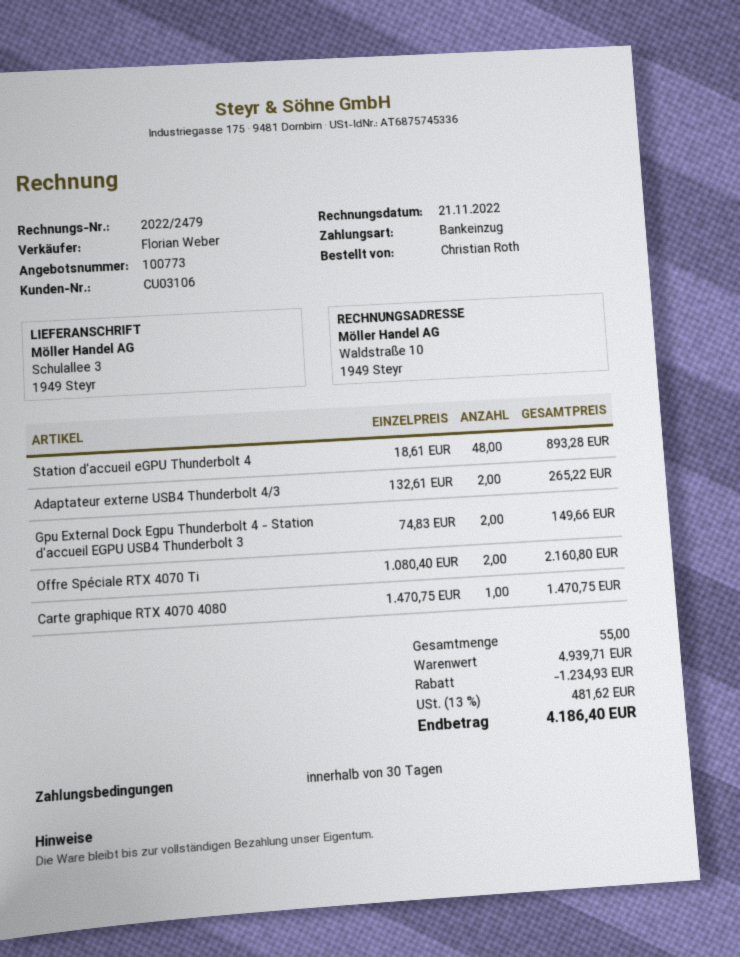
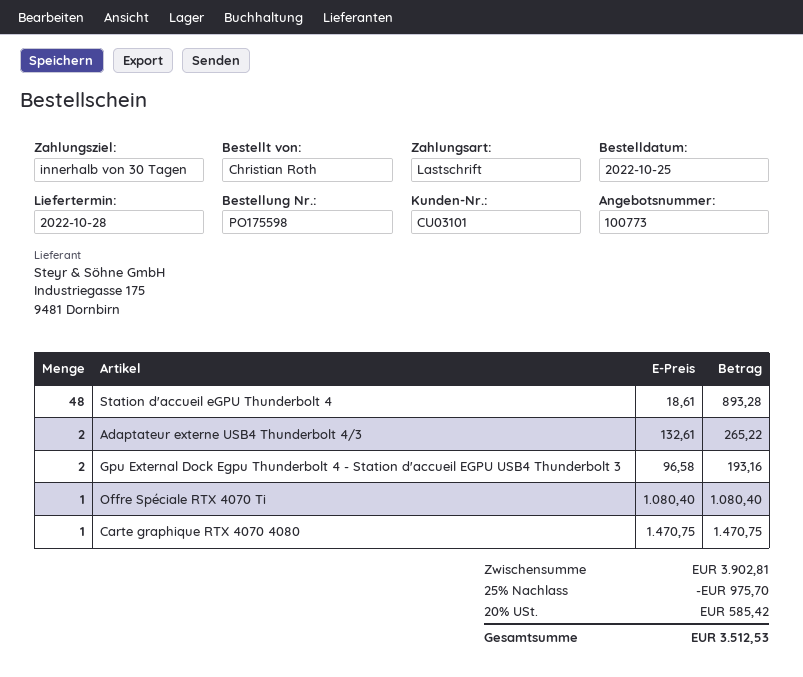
customer number: CU03106 -> CU03101
Gpu External Dock Egpu Thunderbolt 4 - Station d'accueil EGPU USB4 Thunderbolt 3: 2 x 74.83 = 149.66 -> 2 x 96.58 = 193.16
Offre Spéciale RTX 4070 Ti: 2 x 1080.40 = 2160.80 -> 1 x 1080.40 = 1080.40
subtotal: 4939.71 -> 3902.81
discount: 1234.93 -> 975.70
tax: 13% = 481.62 -> 20% = 585.42
total: 4186.40 -> 3512.53

